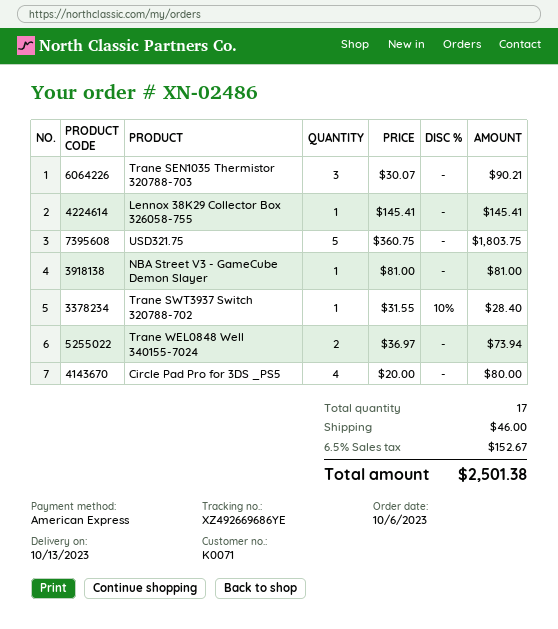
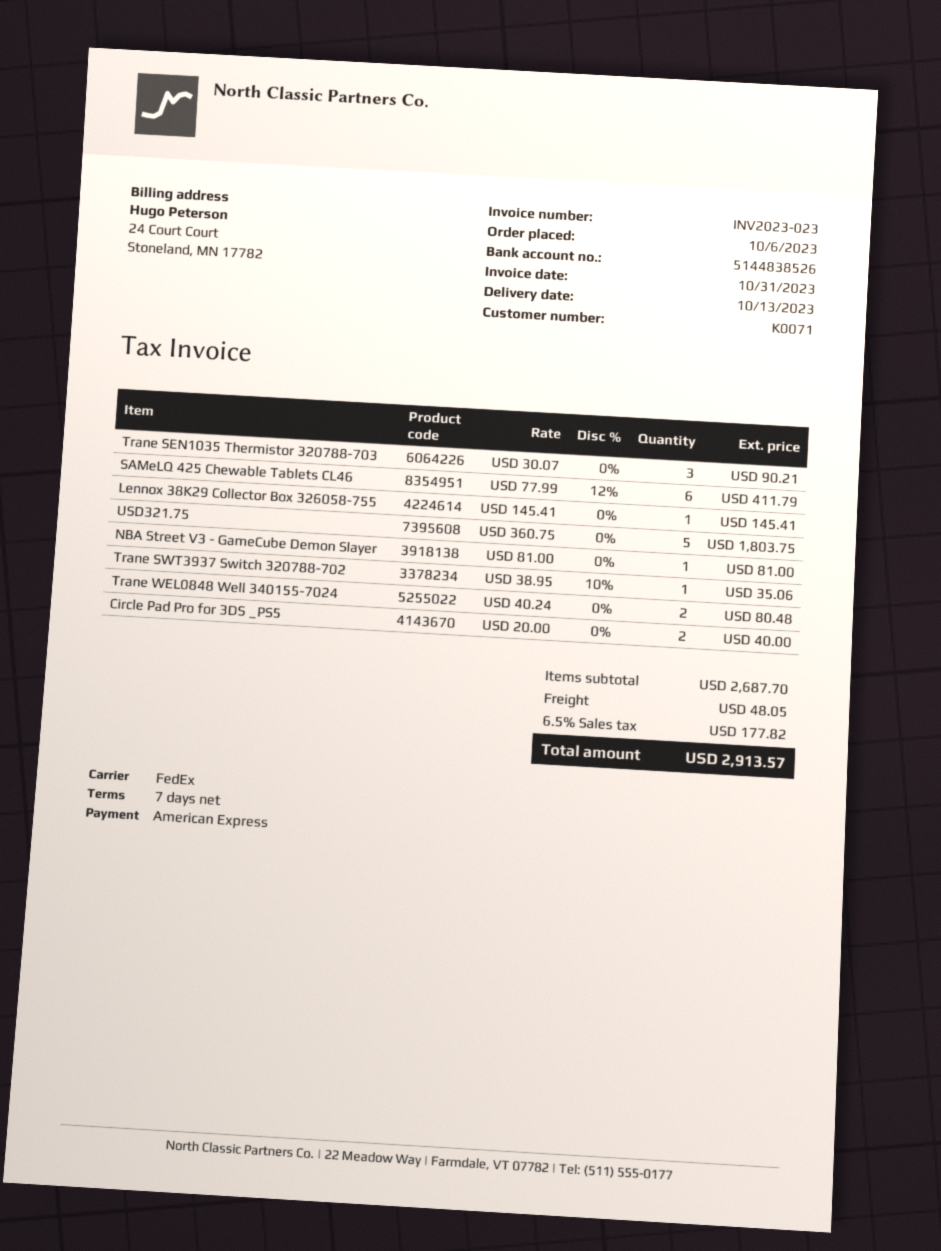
Trane SWT3937 Switch 320788-702: 1 x 31.55 - 10% = 28.40 -> 1 x 38.95 - 10% = 35.06
Trane WEL0848 Well 340155-7024: 2 x 36.97 = 73.94 -> 2 x 40.24 = 80.48
Circle Pad Pro for 3DS _PS5: 4 x 20.00 = 80.00 -> 2 x 20.00 = 40.00
SAMeLQ 425 Chewable Tablets CL46: none -> 6 x 77.99 - 12% = 411.79
shipping: 46.00 -> 48.05
tax: 6.5% = 152.67 -> 6.5% = 177.82
total: 2501.38 -> 2913.57

